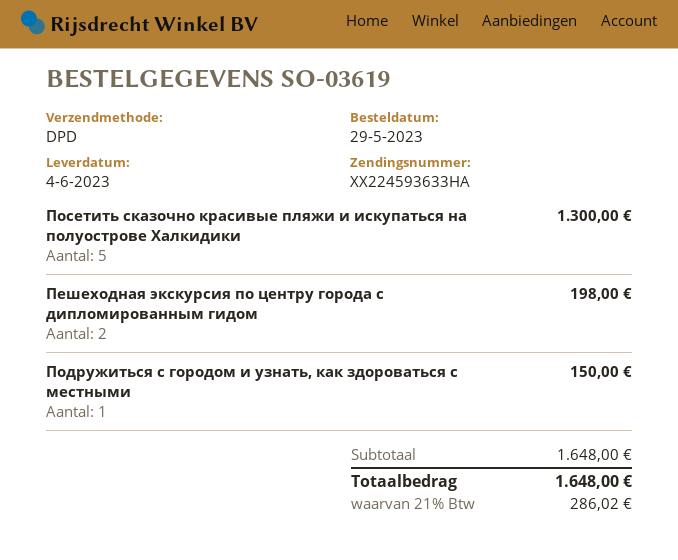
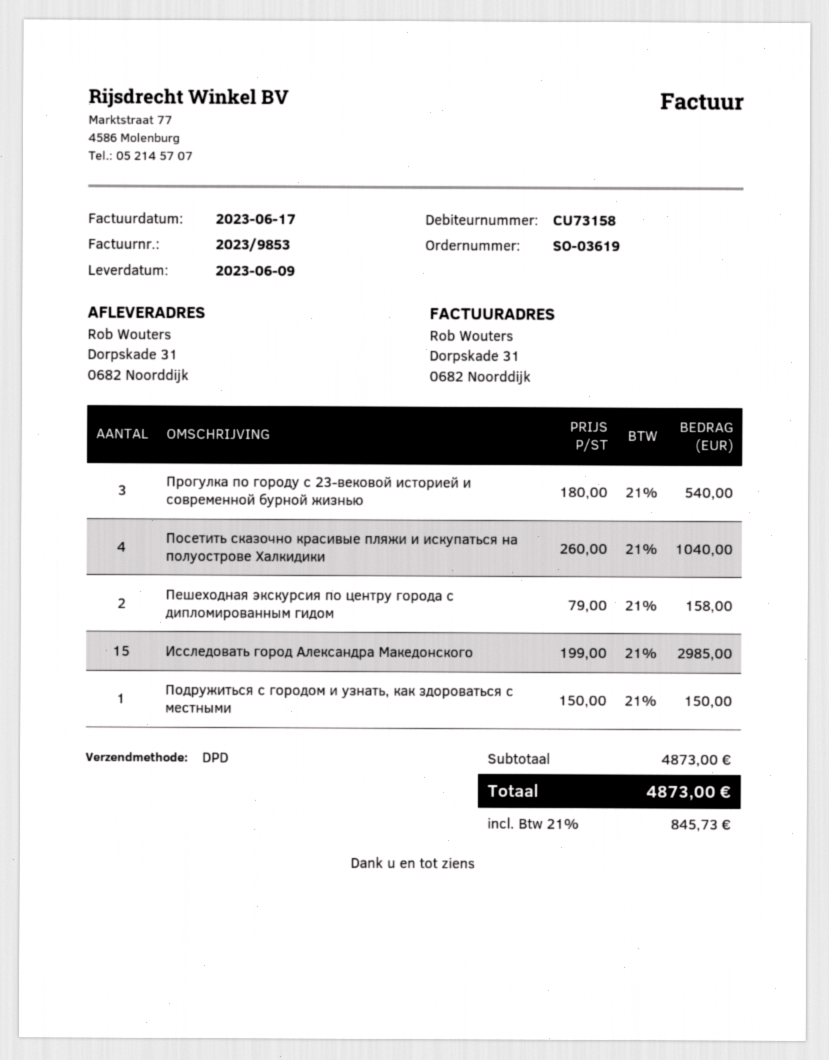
delivery date: 2023-06-04 -> 2023-06-09
Посетить сказочно красивые пляжи и искупаться на полуострове Халкидики: 5 for 1300.00 -> 4 for 1040.00
Пешеходная экскурсия по центру города с дипломированным гидом: 2 for 198.00 -> 2 for 158.00
Прогулка по городу с 23-вековой историей и современной бурной жизнью: none -> 3 for 540.00
Исследовать город Александра Македонского: none -> 15 for 2985.00
subtotal: 1648.00 -> 4873.00
tax: 21% = 286.02 -> 21% = 845.73
total: 1648.00 -> 4873.00

